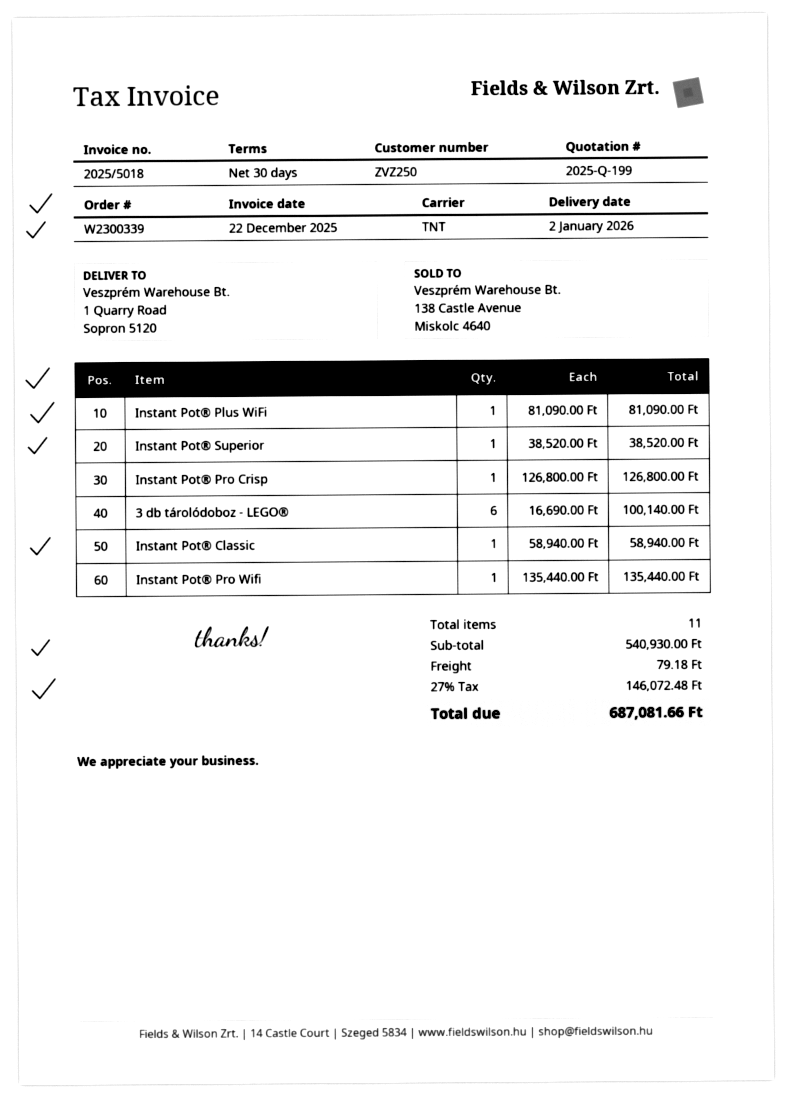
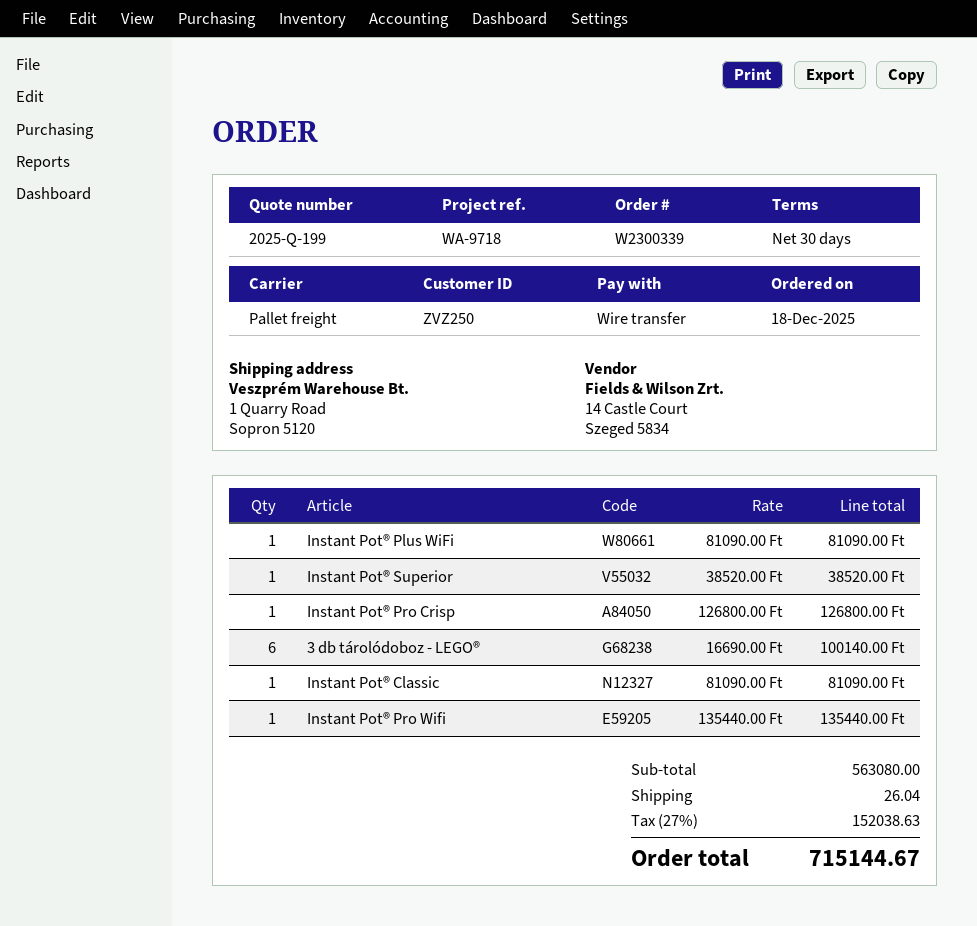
shipping method: TNT -> pallet freight
Instant Pot® Classic: 1 x 58940.00 = 58940.00 -> 1 x 81090.00 = 81090.00
subtotal: 540930.00 -> 563080.00
shipping: 79.18 -> 26.04
tax: 27% = 146072.48 -> 27% = 152038.63
total: 687081.66 -> 715144.67

